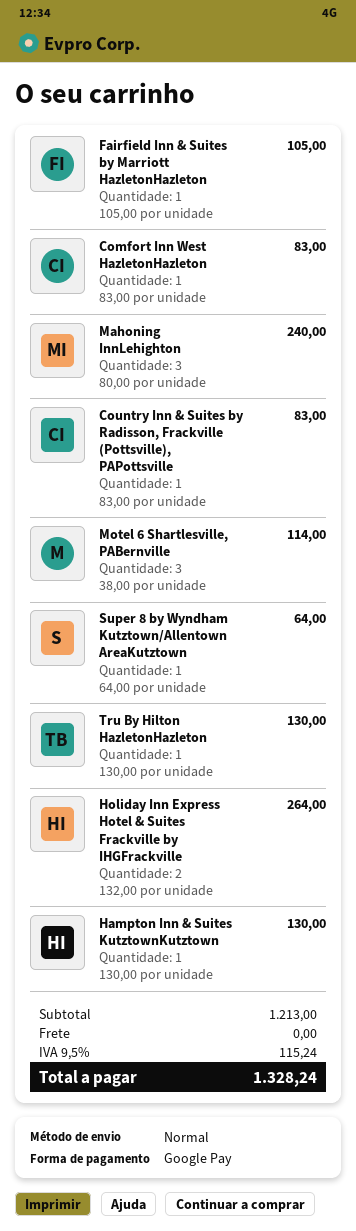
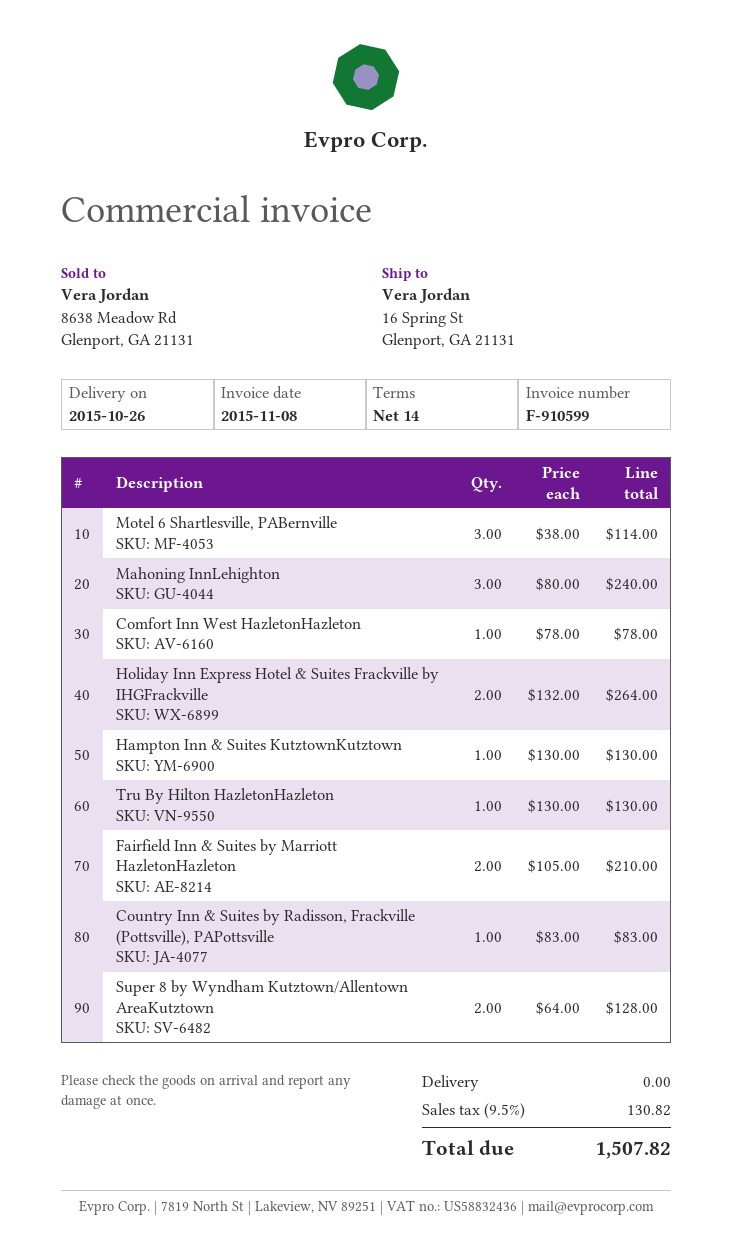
Fairfield Inn & Suites by Marriott HazletonHazleton: 1 x 105.00 = 105.00 -> 2 x 105.00 = 210.00
Comfort Inn West HazletonHazleton: 1 x 83.00 = 83.00 -> 1 x 78.00 = 78.00
Super 8 by Wyndham Kutztown/Allentown AreaKutztown: 1 x 64.00 = 64.00 -> 2 x 64.00 = 128.00
tax: 9.5% = 115.24 -> 9.5% = 130.82
total: 1328.24 -> 1507.82

